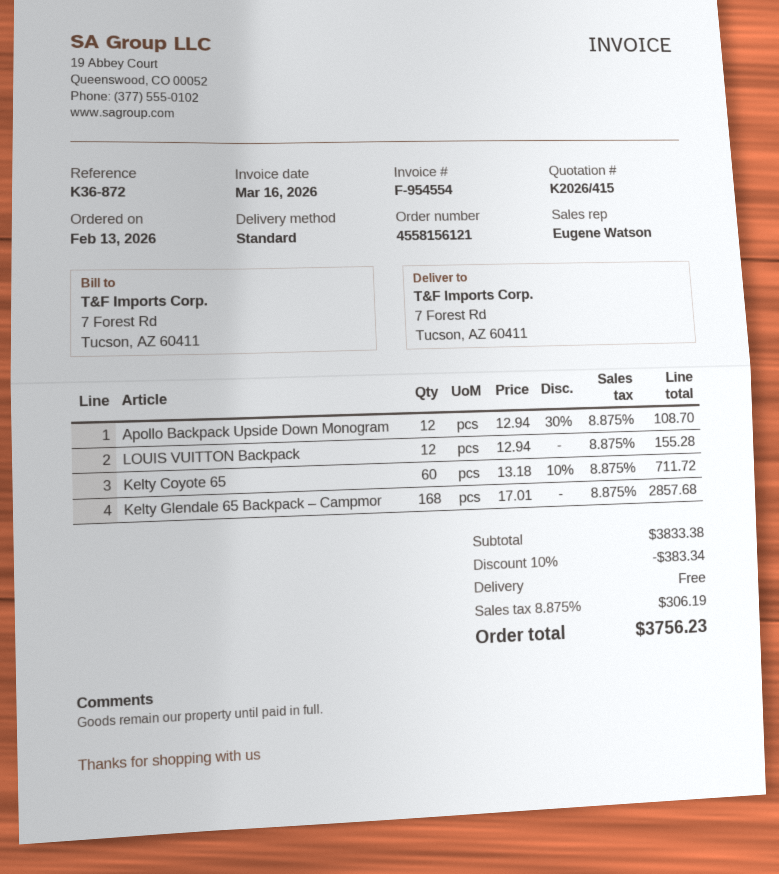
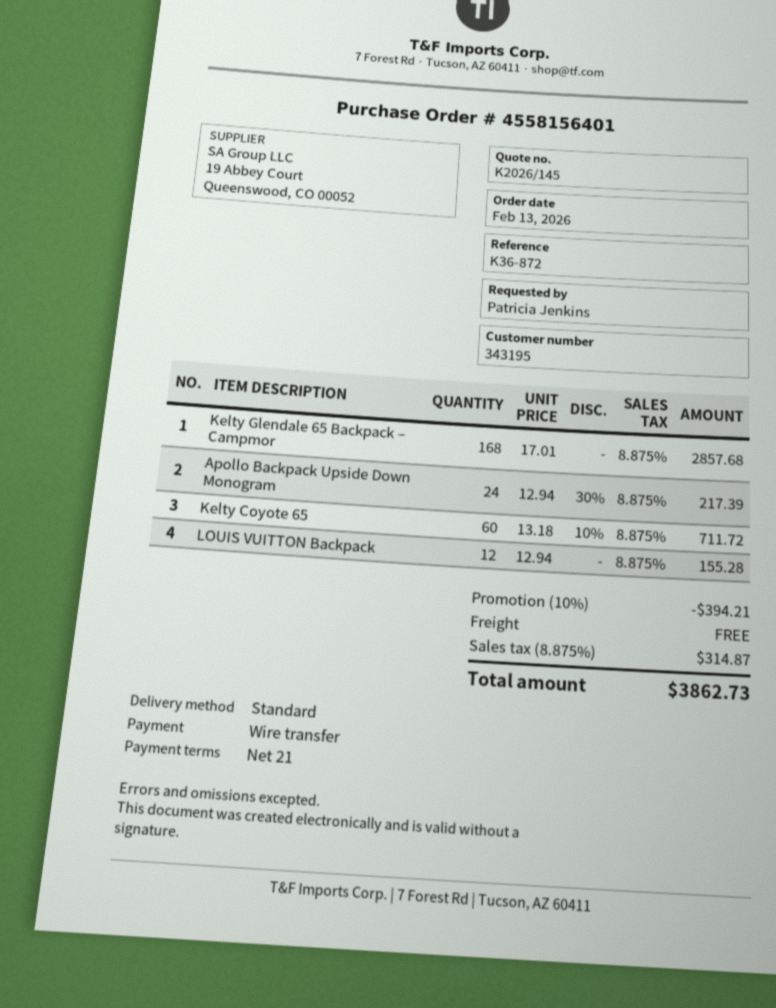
quote number: K2026/415 -> K2026/145
order number: 4558156121 -> 4558156401
Apollo Backpack Upside Down Monogram: 12 x 12.94 - 30% = 108.70 -> 24 x 12.94 - 30% = 217.39
discount: 10% = 383.34 -> 10% = 394.21
tax: 8.875% = 306.19 -> 8.875% = 314.87
total: 3756.23 -> 3862.73

